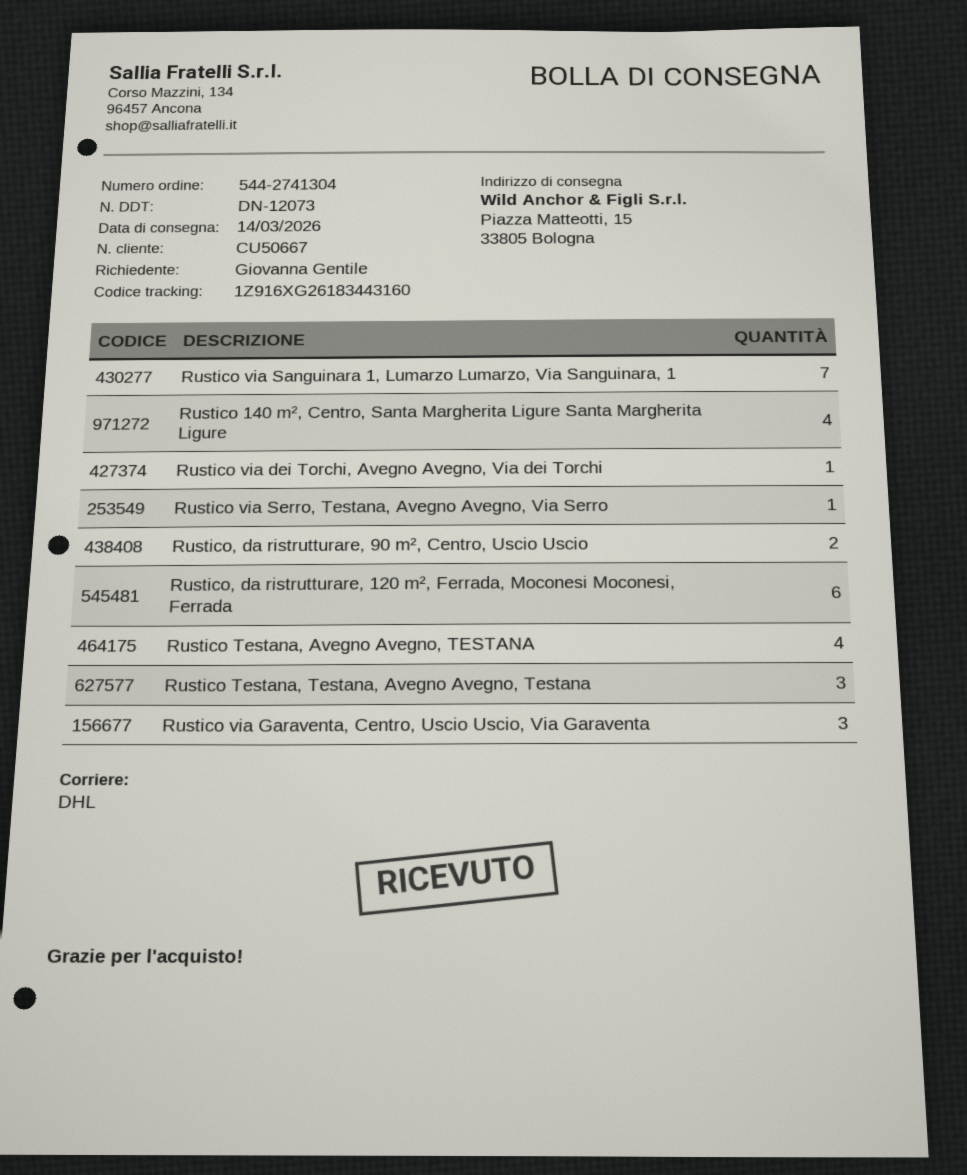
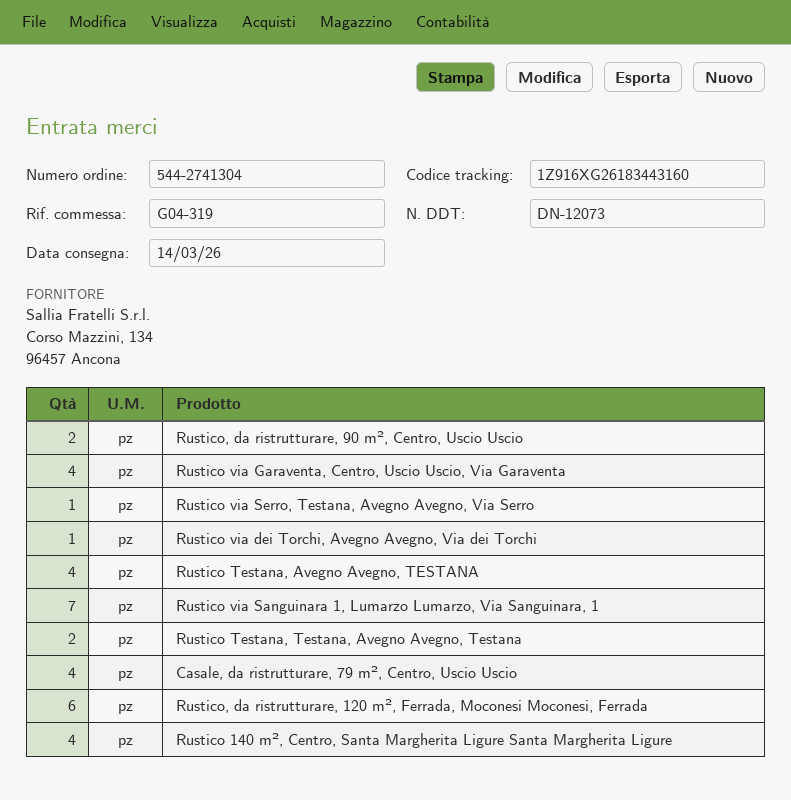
Rustico Testana, Testana, Avegno Avegno, Testana: 3 -> 2
Rustico via Garaventa, Centro, Uscio Uscio, Via Garaventa: 3 -> 4
Casale, da ristrutturare, 79 m², Centro, Uscio Uscio: none -> 4

